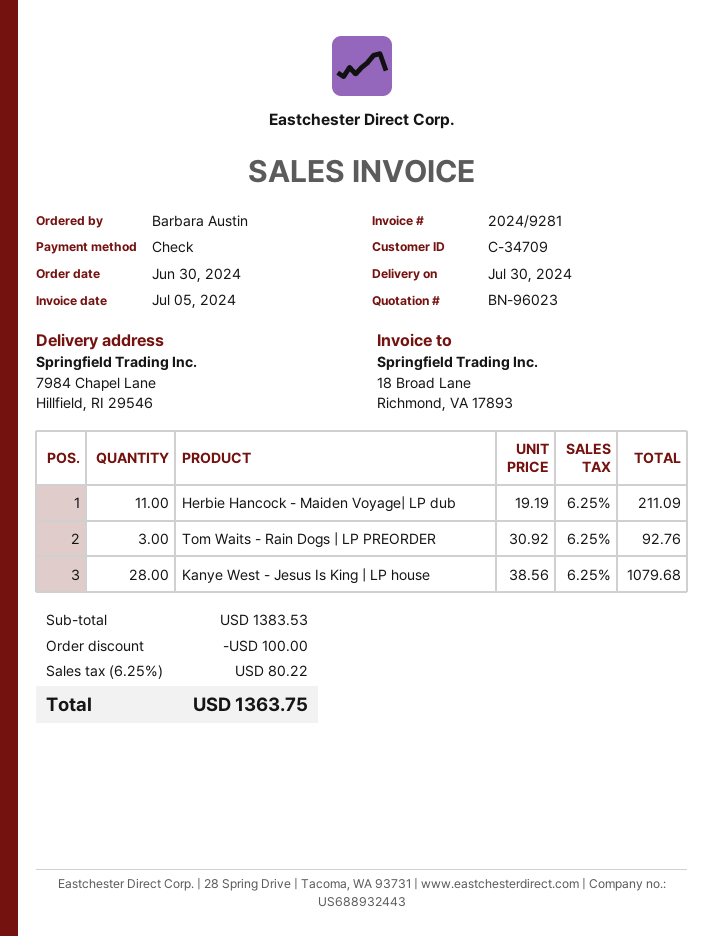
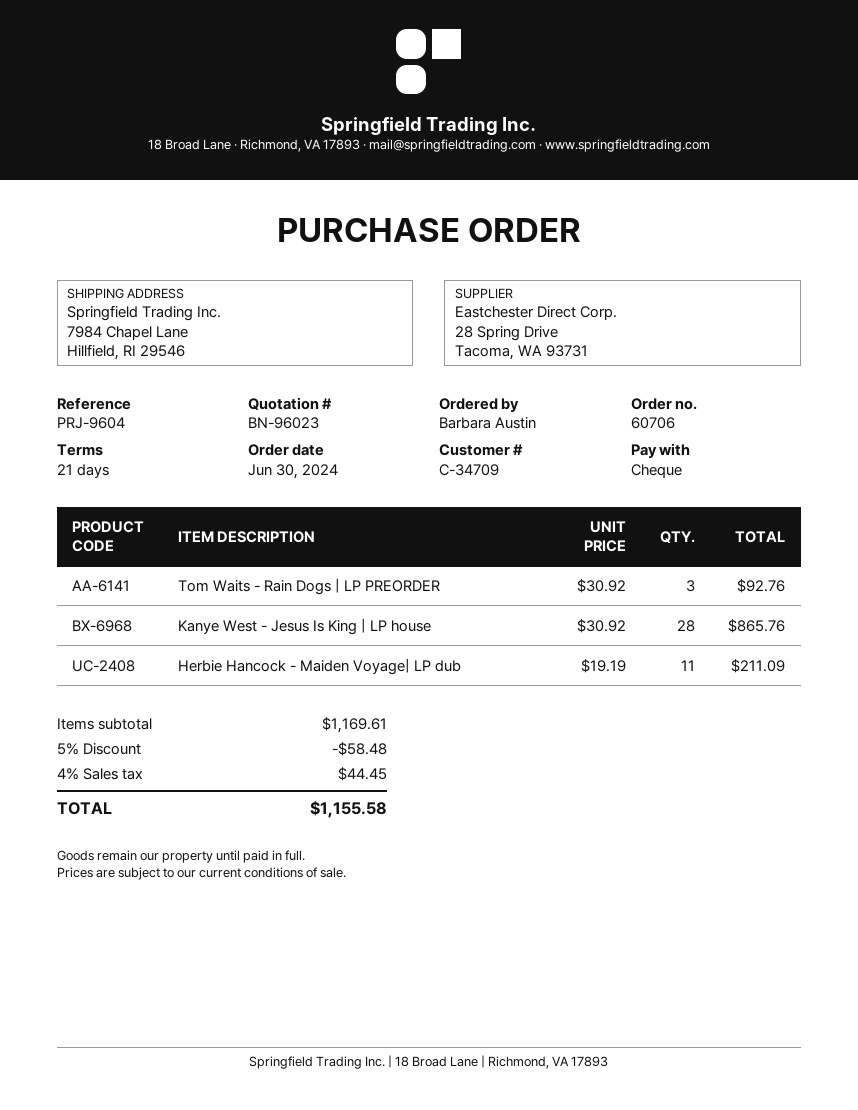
Kanye West - Jesus Is King | LP house: 28 x 38.56 = 1079.68 -> 28 x 30.92 = 865.76
subtotal: 1383.53 -> 1169.61
discount: 100.00 -> 58.48
tax: 6.25% = 80.22 -> 4% = 44.45
total: 1363.75 -> 1155.58

